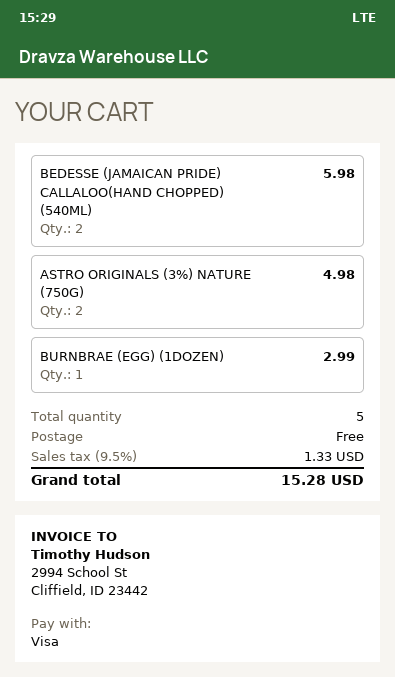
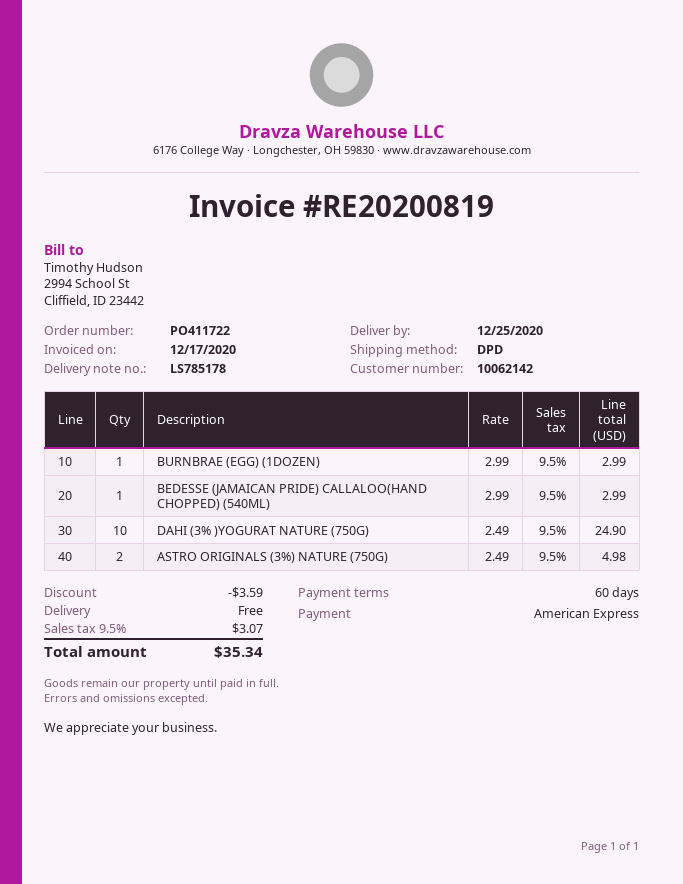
payment method: Visa -> American Express
BEDESSE (JAMAICAN PRIDE) CALLALOO(HAND CHOPPED) (540ML): 2 for 5.98 -> 1 for 2.99
DAHI (3% )YOGURAT NATURE (750G): none -> 10 for 24.90
discount: none -> 3.59
tax: 9.5% = 1.33 -> 9.5% = 3.07
total: 15.28 -> 35.34

